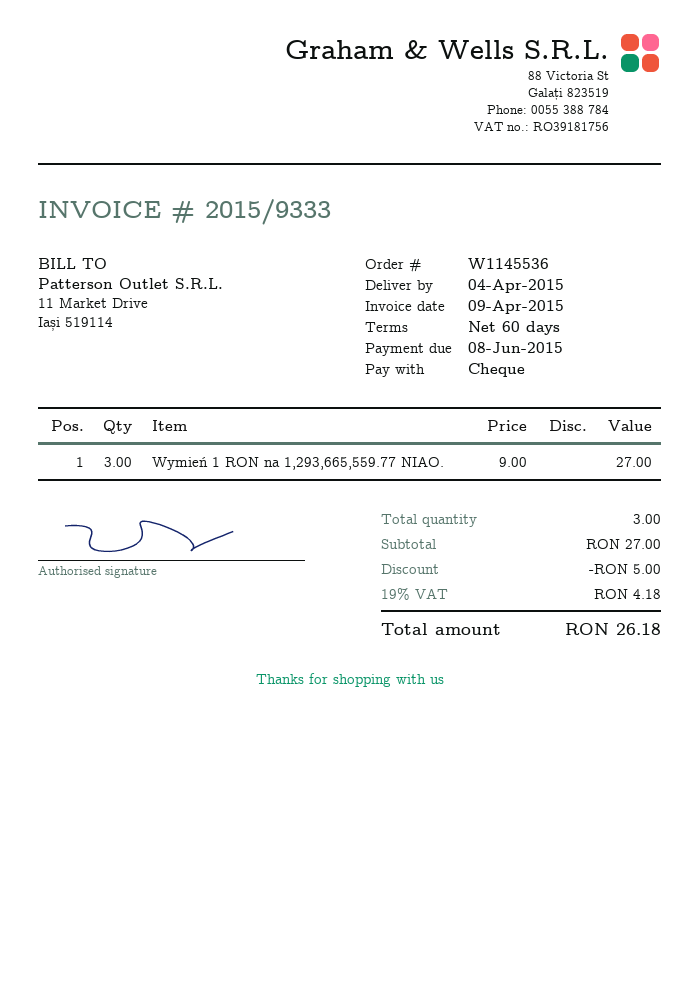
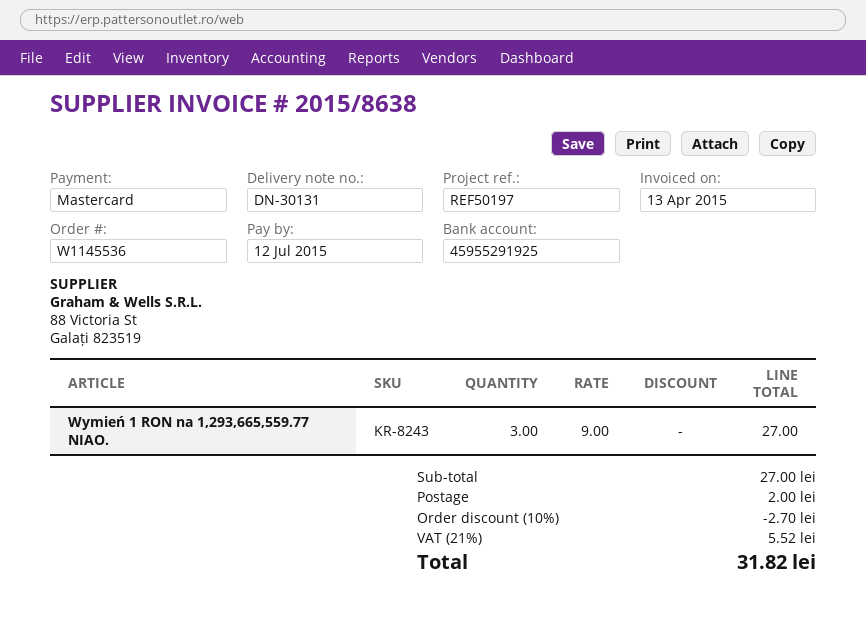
invoice number: 2015/9333 -> 2015/8638
invoice date: 2015-04-09 -> 2015-04-13
due date: 2015-06-08 -> 2015-07-12
payment method: cheque -> Mastercard
discount: 5.00 -> 2.70
shipping: none -> 2.00
tax: 19% = 4.18 -> 21% = 5.52
total: 26.18 -> 31.82

